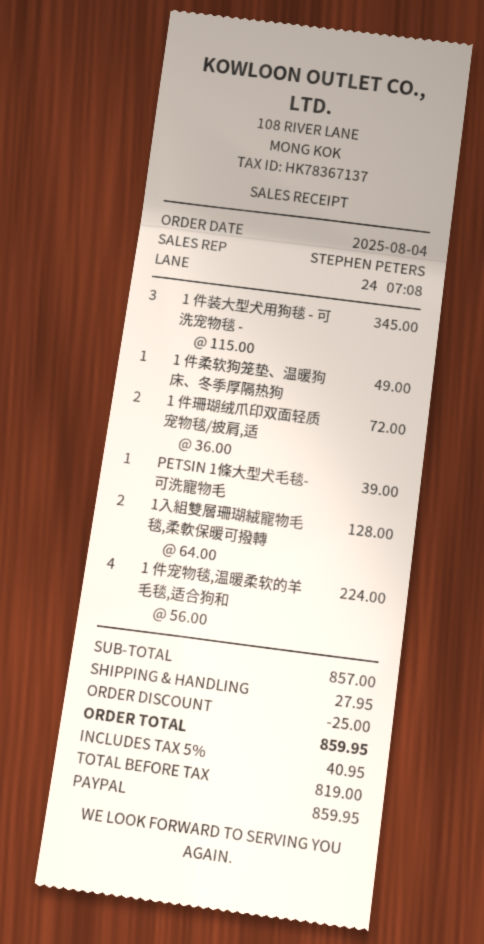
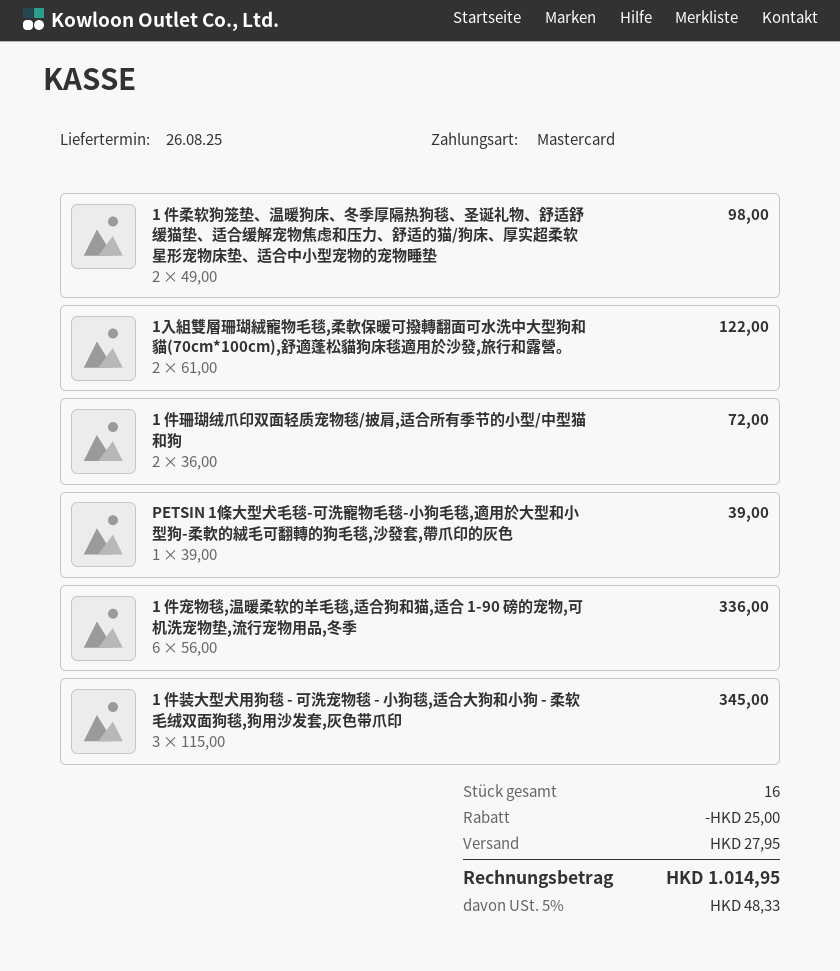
payment method: PayPal -> Mastercard
1 件柔软狗笼垫、温暖狗床、冬季厚隔热狗: 1 x 49.00 = 49.00 -> 2 x 49.00 = 98.00
1入組雙層珊瑚絨寵物毛毯,柔軟保暖可撥轉: 2 x 64.00 = 128.00 -> 2 x 61.00 = 122.00
1 件宠物毯,温暖柔软的羊毛毯,适合狗和: 4 x 56.00 = 224.00 -> 6 x 56.00 = 336.00
tax: 5% = 40.95 -> 5% = 48.33
total: 859.95 -> 1014.95

